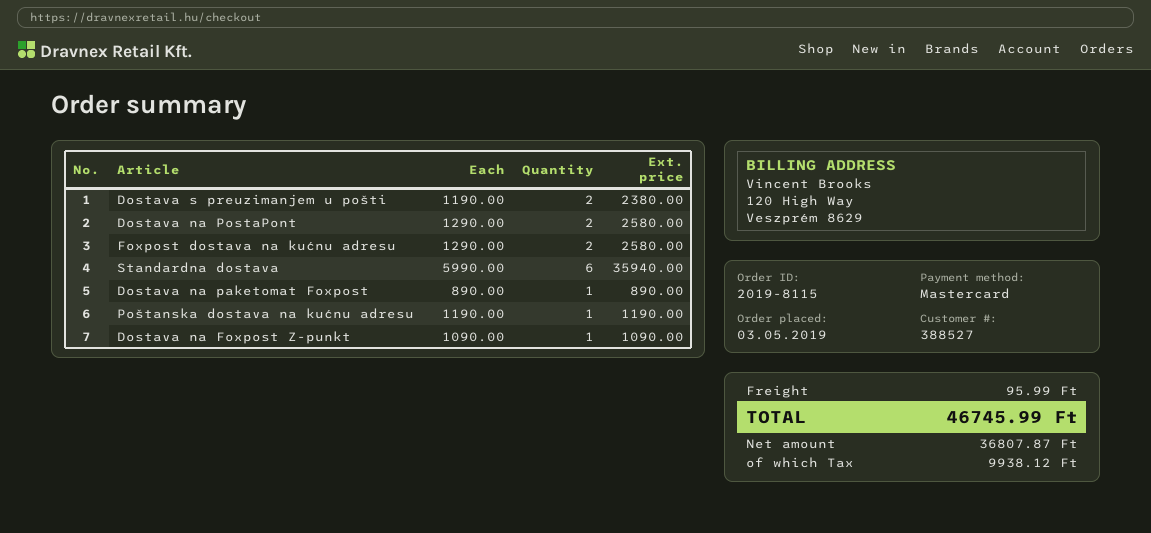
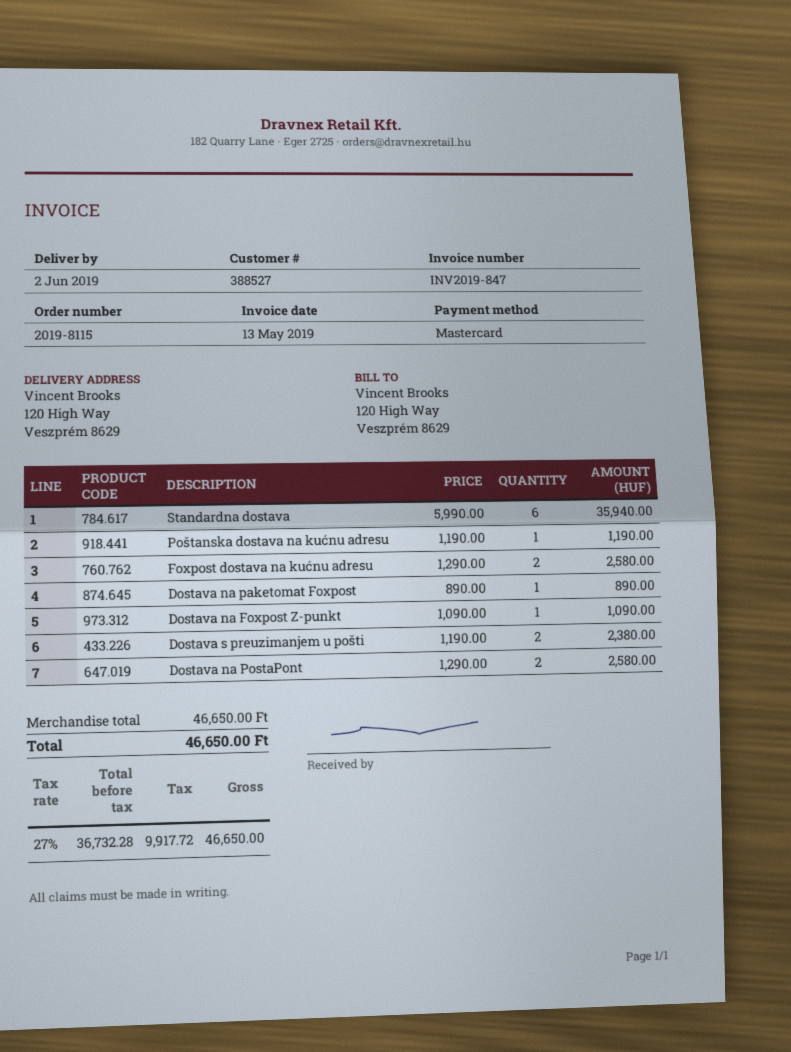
shipping: 95.99 -> none
net: 36807.87 -> 36732.28
tax: 9938.12 -> 9917.72
total: 46745.99 -> 46650.00

